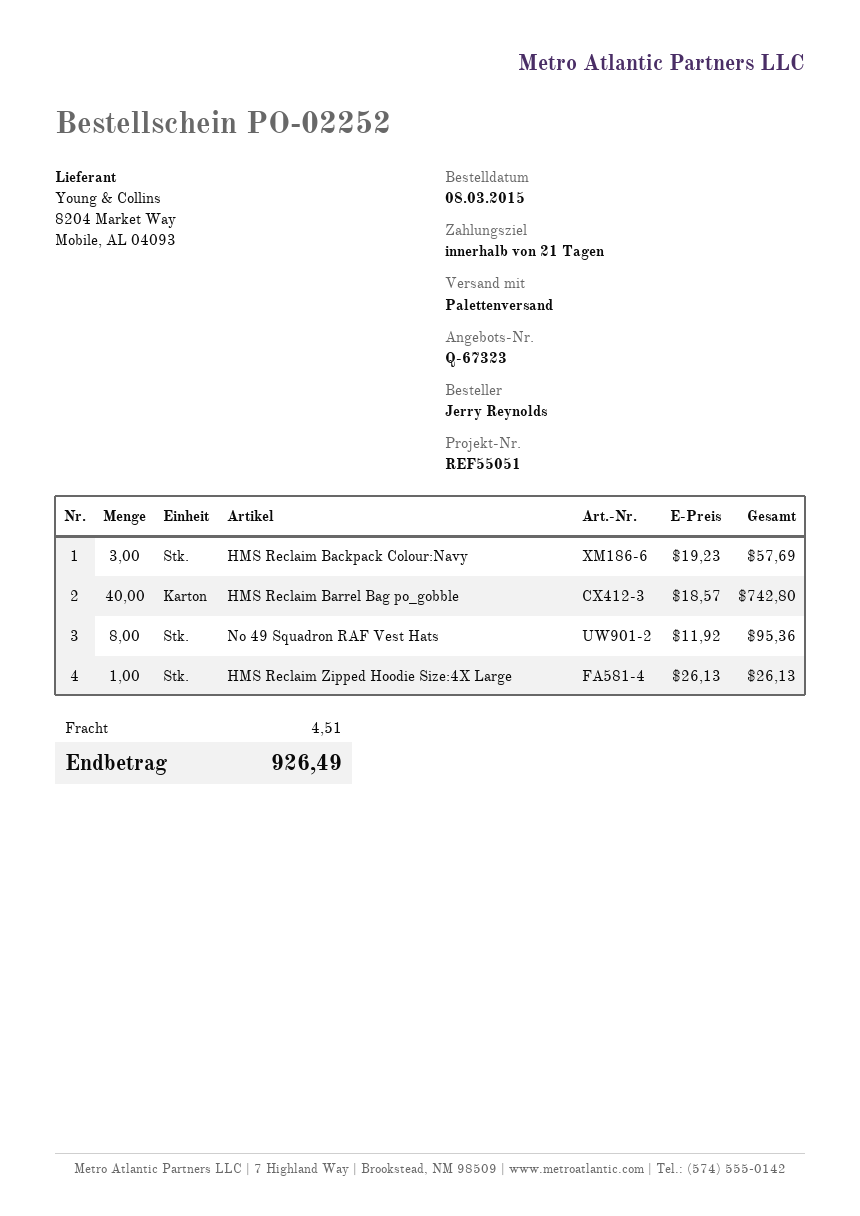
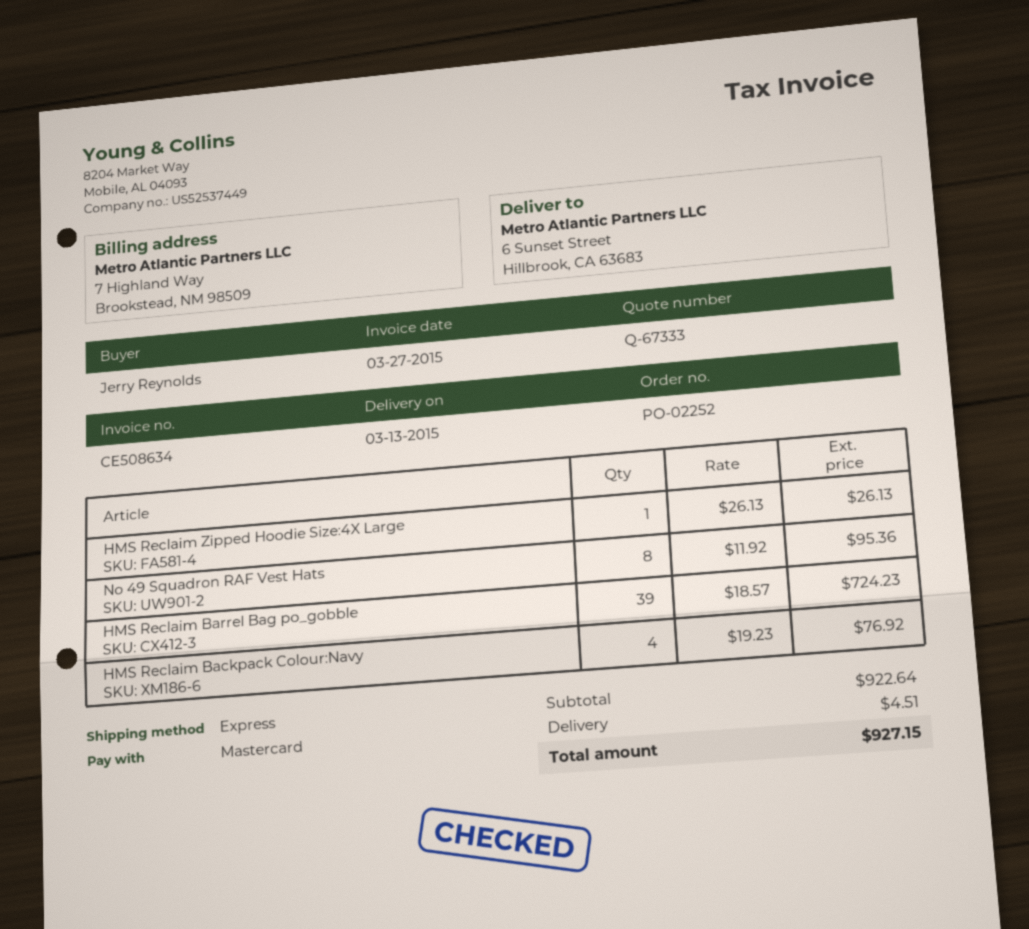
quote number: Q-67323 -> Q-67333
shipping method: pallet freight -> express
HMS Reclaim Backpack Colour:Navy: 3 x 19.23 = 57.69 -> 4 x 19.23 = 76.92
HMS Reclaim Barrel Bag po_gobble: 40 x 18.57 = 742.80 -> 39 x 18.57 = 724.23
total: 926.49 -> 927.15

